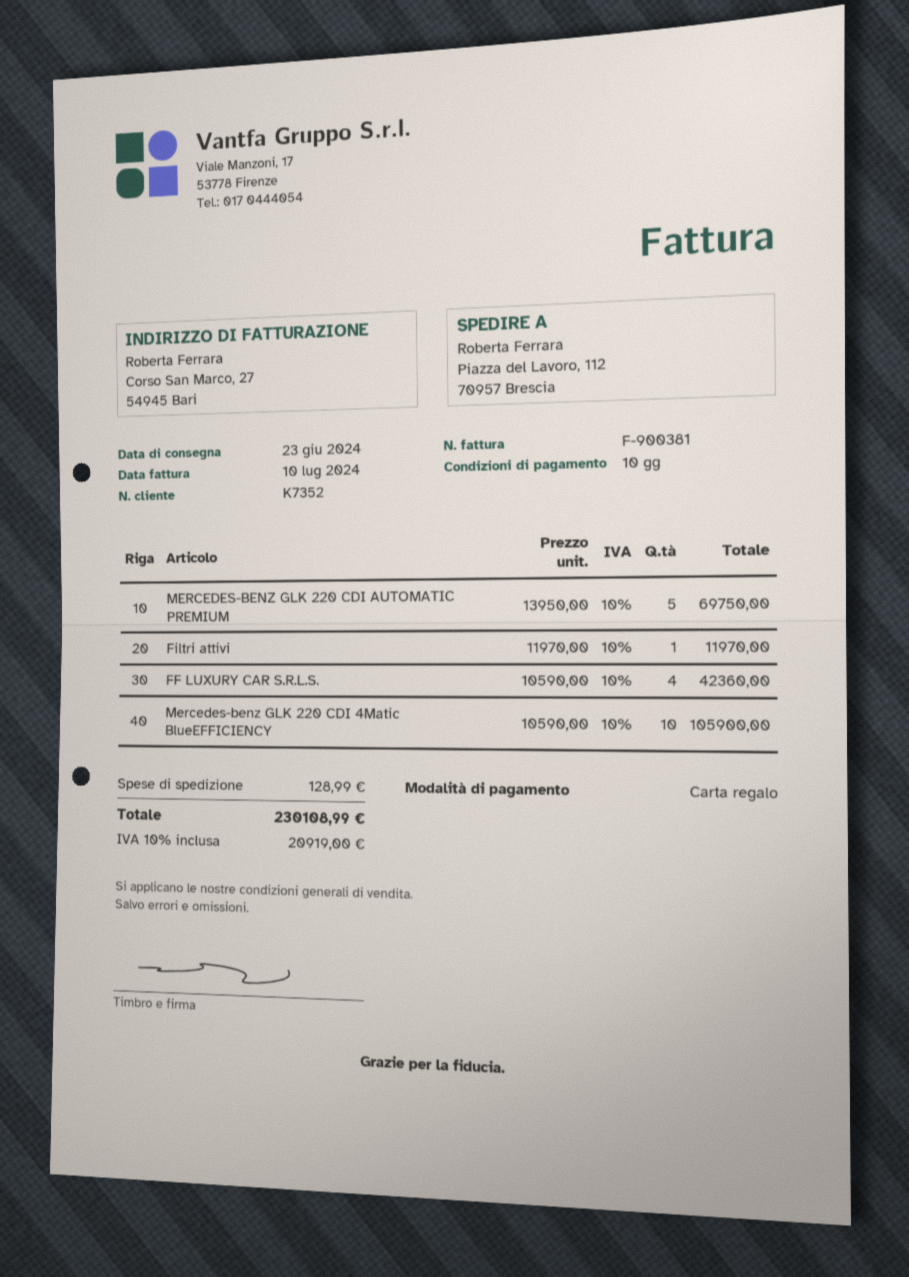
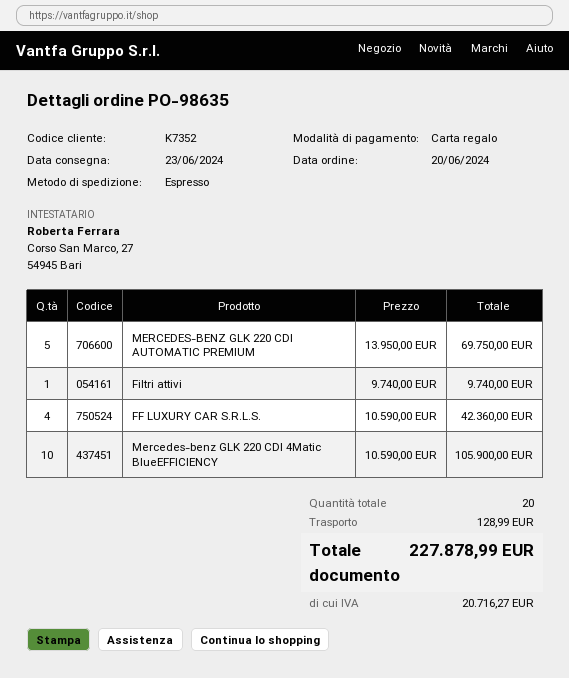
Filtri attivi: 1 x 11970.00 = 11970.00 -> 1 x 9740.00 = 9740.00
tax: 20919.00 -> 20716.27
total: 230108.99 -> 227878.99

